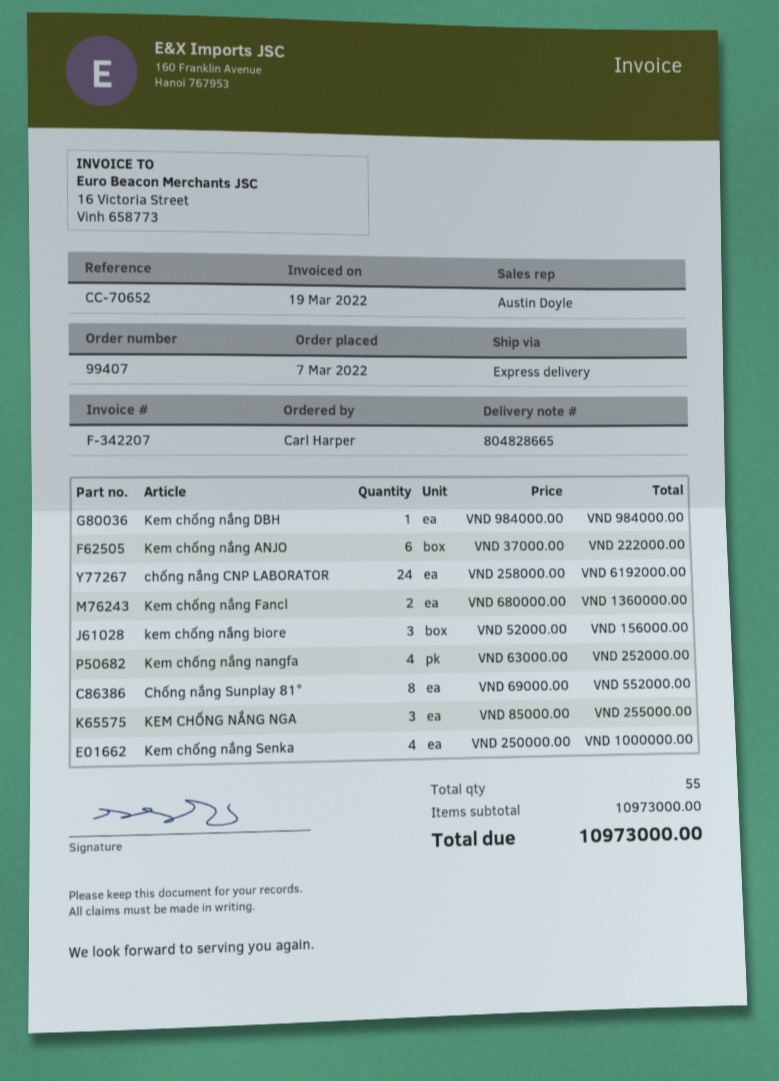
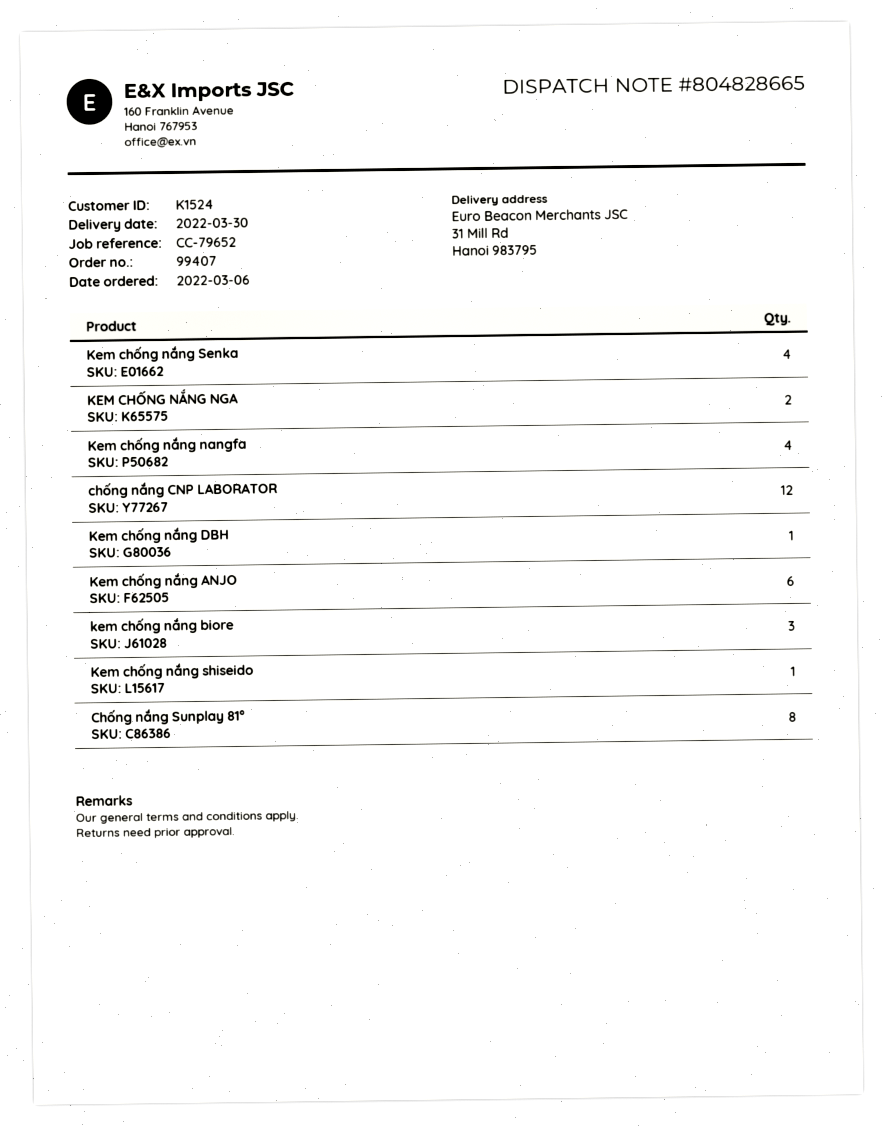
order date: 2022-03-07 -> 2022-03-06
reference: CC-70652 -> CC-79652
chống nắng CNP LABORATOR: 24 -> 12
Kem chống nắng Fancl: 2 -> none
KEM CHỐNG NẮNG NGA: 3 -> 2
Kem chống nắng shiseido: none -> 1

